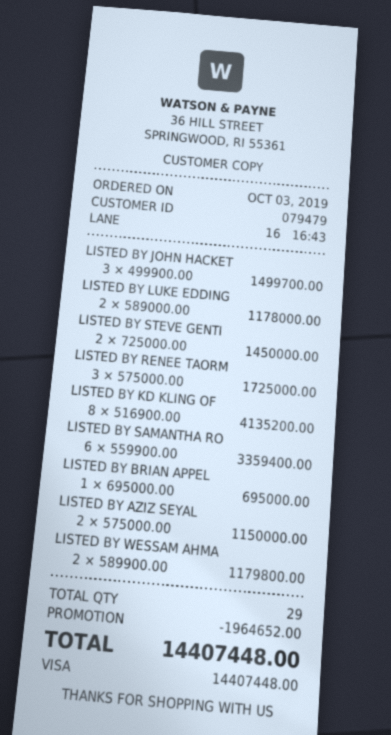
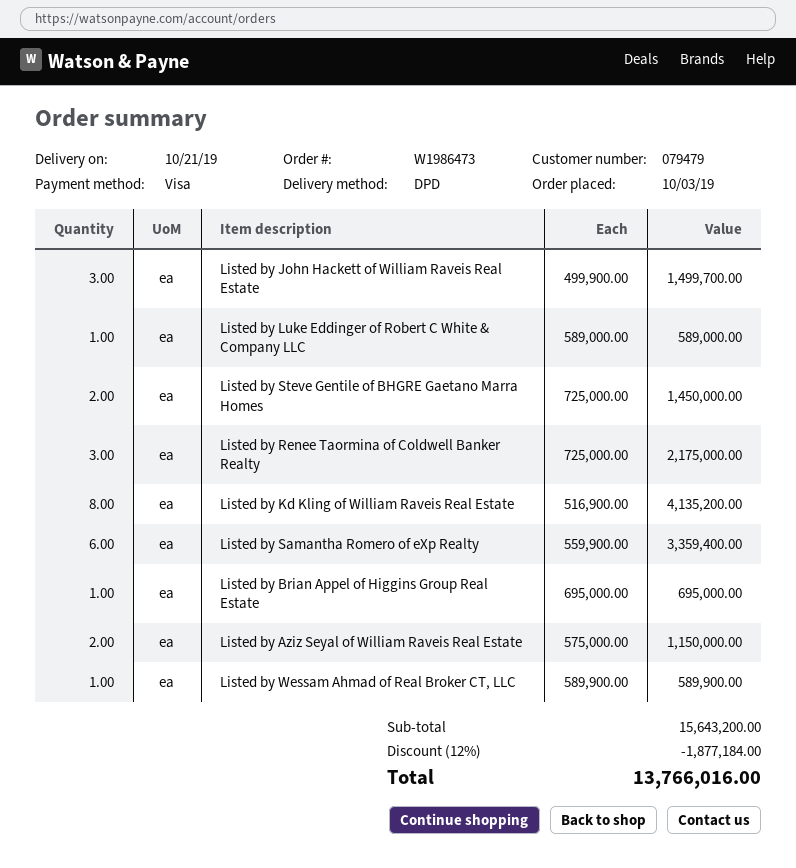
LISTED BY LUKE EDDING: 2 x 589000.00 = 1178000.00 -> 1 x 589000.00 = 589000.00
LISTED BY RENEE TAORM: 3 x 575000.00 = 1725000.00 -> 3 x 725000.00 = 2175000.00
LISTED BY WESSAM AHMA: 2 x 589900.00 = 1179800.00 -> 1 x 589900.00 = 589900.00
discount: 1964652.00 -> 1877184.00
total: 14407448.00 -> 13766016.00

